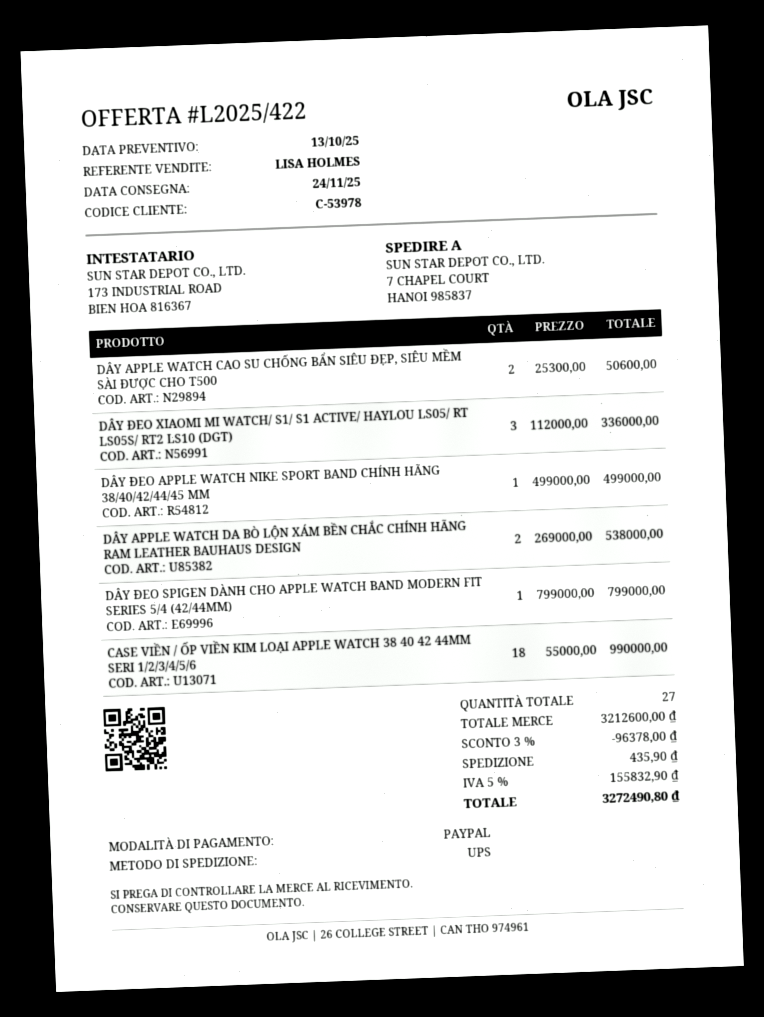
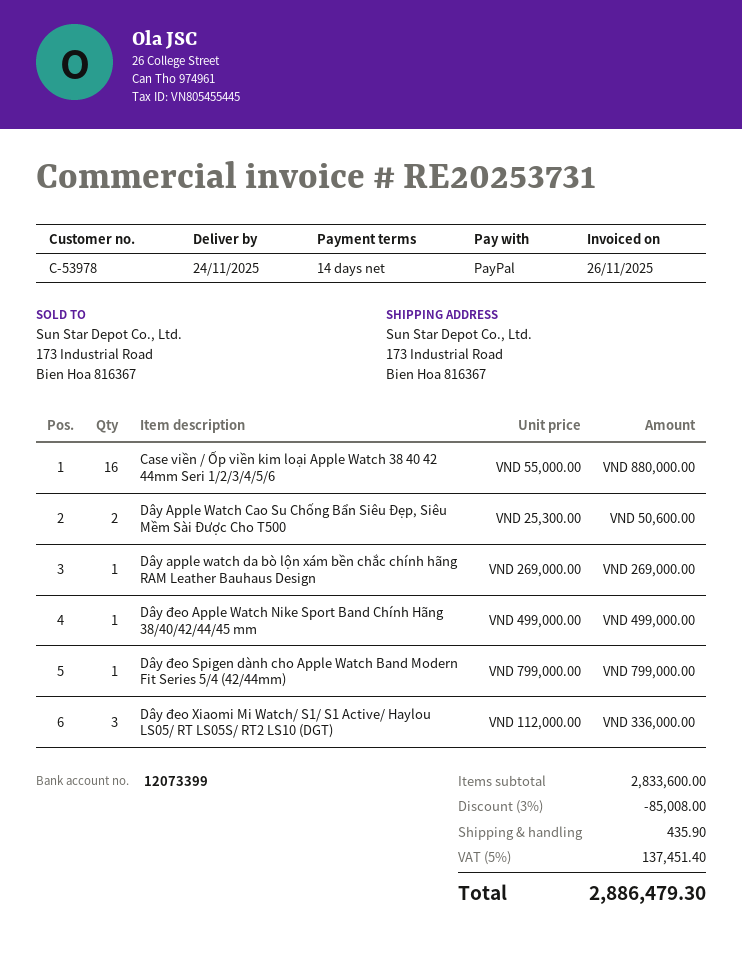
ship to: 7 CHAPEL COURT, HANOI 985837 -> 173 Industrial Road, Bien Hoa 816367
DÂY APPLE WATCH DA BÒ LỘN XÁM BỀN CHẮC CHÍNH HÃNG RAM LEATHER BAUHAUS DESIGN: 2 x 269000.00 = 538000.00 -> 1 x 269000.00 = 269000.00
CASE VIỀN / ỐP VIỀN KIM LOẠI APPLE WATCH 38 40 42 44MM SERI 1/2/3/4/5/6: 18 x 55000.00 = 990000.00 -> 16 x 55000.00 = 880000.00
subtotal: 3212600.00 -> 2833600.00
discount: 3% = 96378.00 -> 3% = 85008.00
tax: 5% = 155832.90 -> 5% = 137451.40
total: 3272490.80 -> 2886479.30

